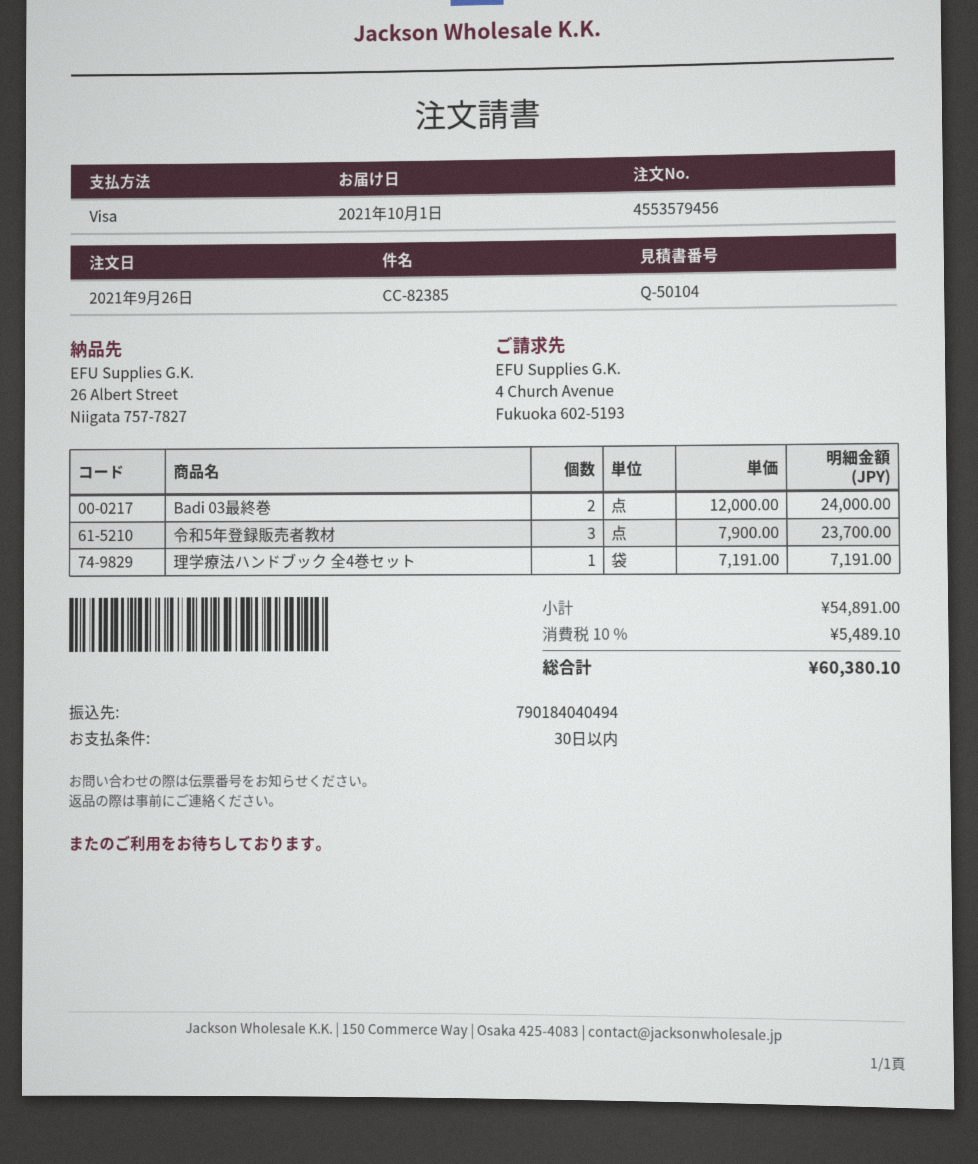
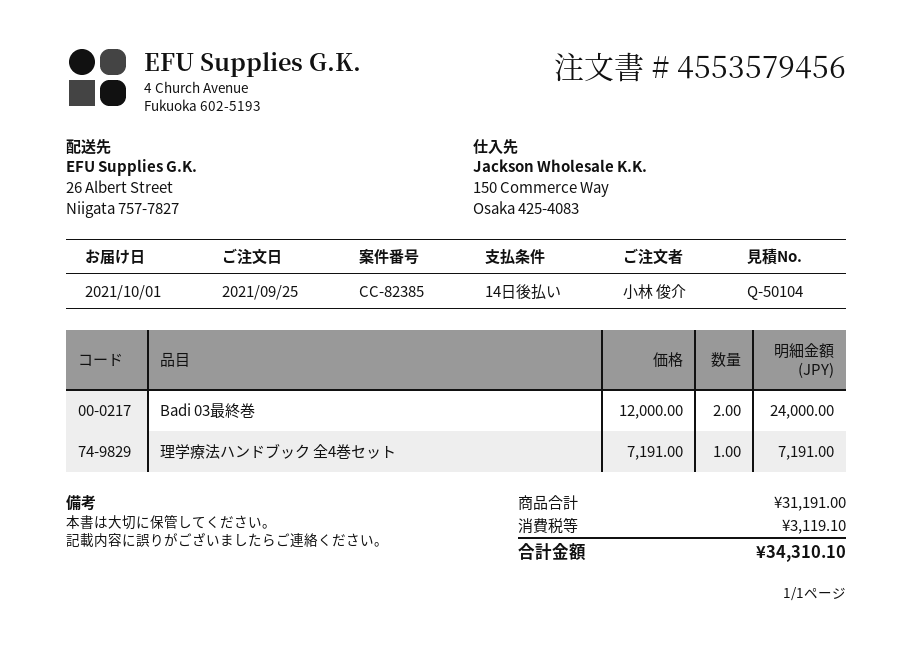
order date: 2021-09-26 -> 2021-09-25
payment terms: 30 days -> 14 days
令和5年登録販売者教材: 3 x 7900.00 = 23700.00 -> none
subtotal: 54891.00 -> 31191.00
tax: 5489.10 -> 3119.10
total: 60380.10 -> 34310.10

